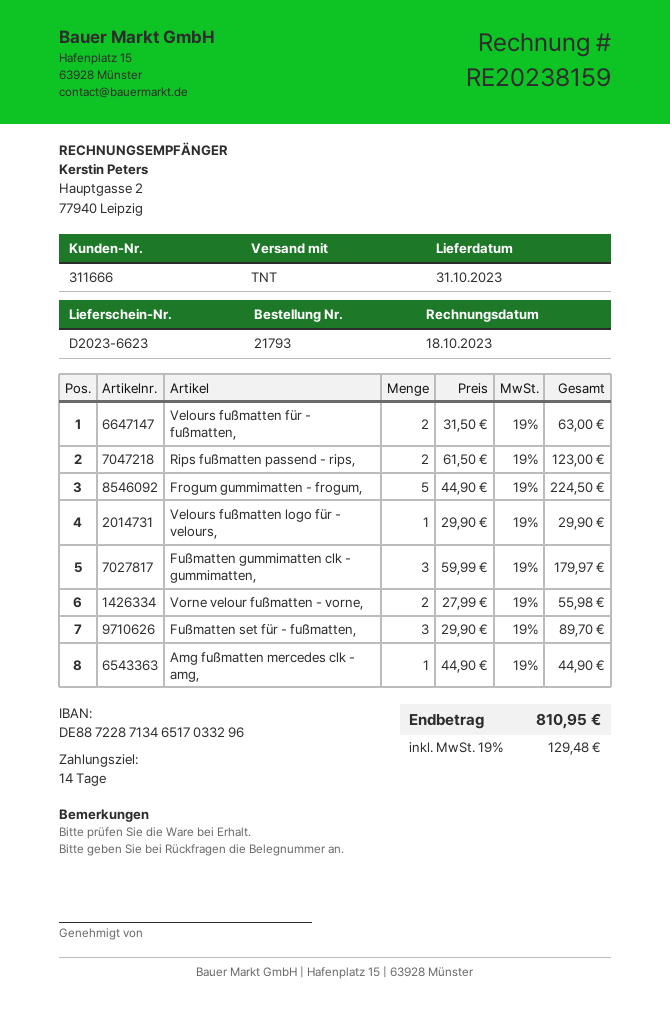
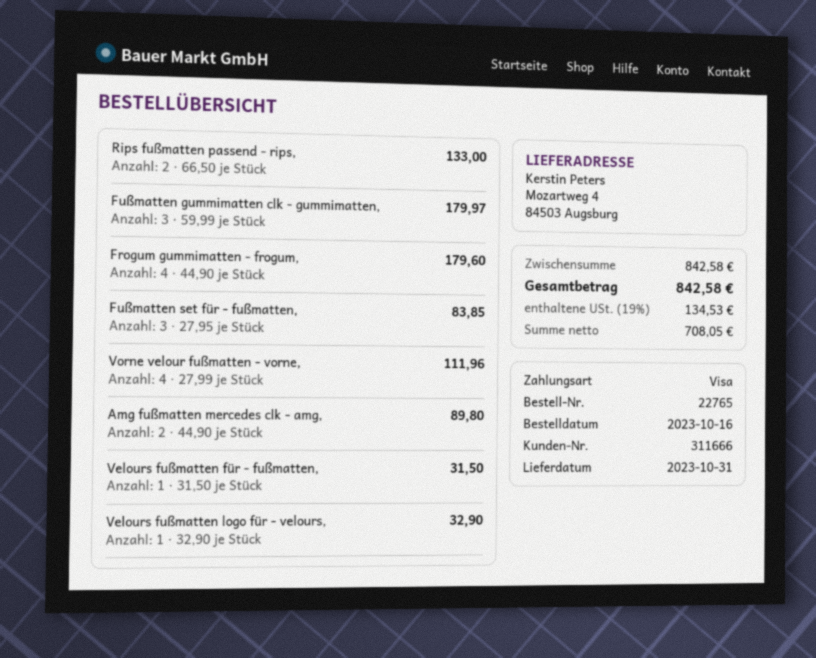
order number: 21793 -> 22765
Velours fußmatten für - fußmatten,: 2 x 31.50 = 63.00 -> 1 x 31.50 = 31.50
Rips fußmatten passend - rips,: 2 x 61.50 = 123.00 -> 2 x 66.50 = 133.00
Frogum gummimatten - frogum,: 5 x 44.90 = 224.50 -> 4 x 44.90 = 179.60
Velours fußmatten logo für - velours,: 1 x 29.90 = 29.90 -> 1 x 32.90 = 32.90
Vorne velour fußmatten - vorne,: 2 x 27.99 = 55.98 -> 4 x 27.99 = 111.96
Fußmatten set für - fußmatten,: 3 x 29.90 = 89.70 -> 3 x 27.95 = 83.85
Amg fußmatten mercedes clk - amg,: 1 x 44.90 = 44.90 -> 2 x 44.90 = 89.80
tax: 19% = 129.48 -> 19% = 134.53
total: 810.95 -> 842.58

